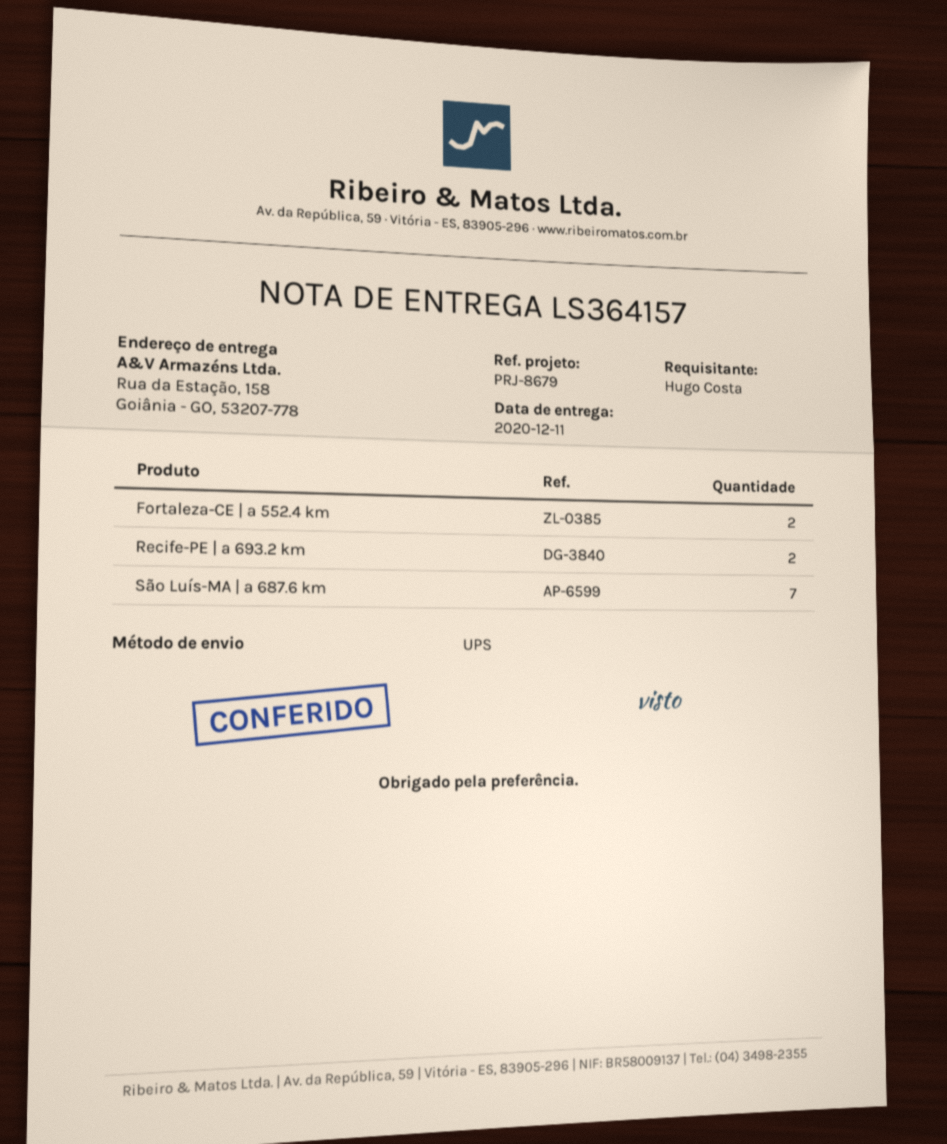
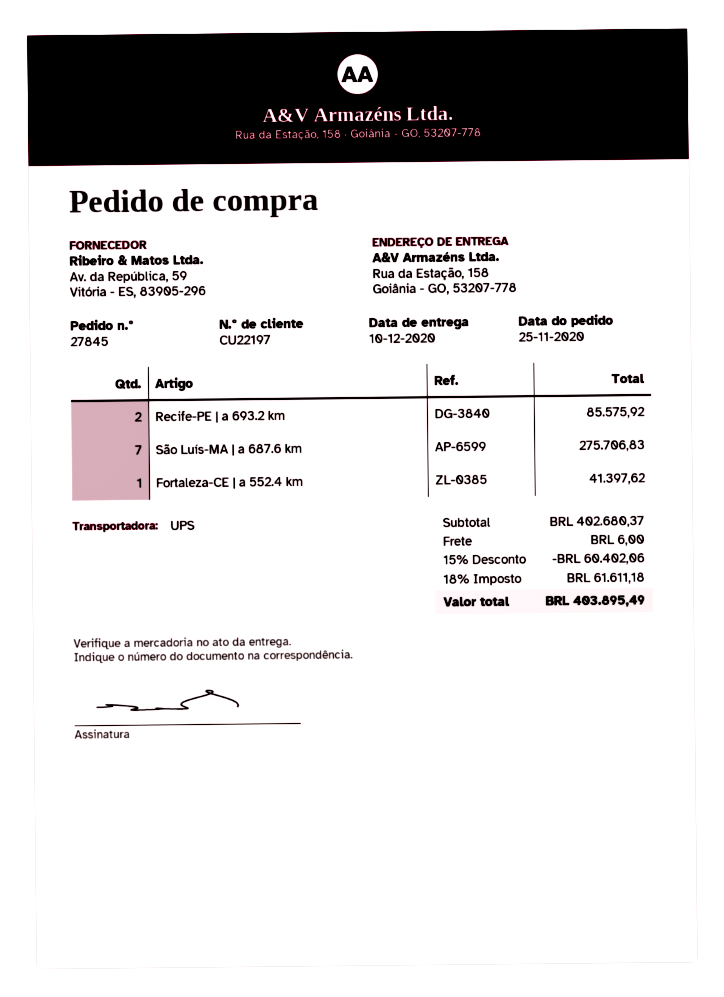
delivery date: 2020-12-11 -> 2020-12-10
Fortaleza-CE | a 552.4 km: 2 -> 1

